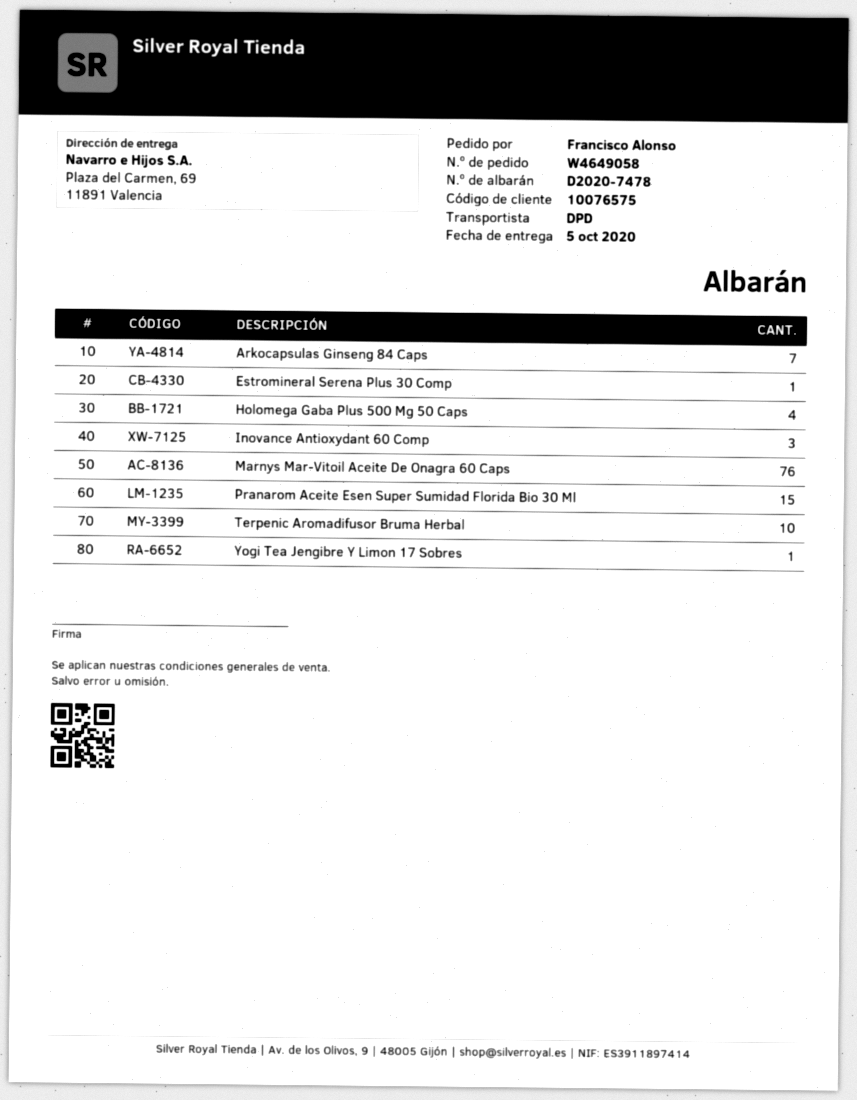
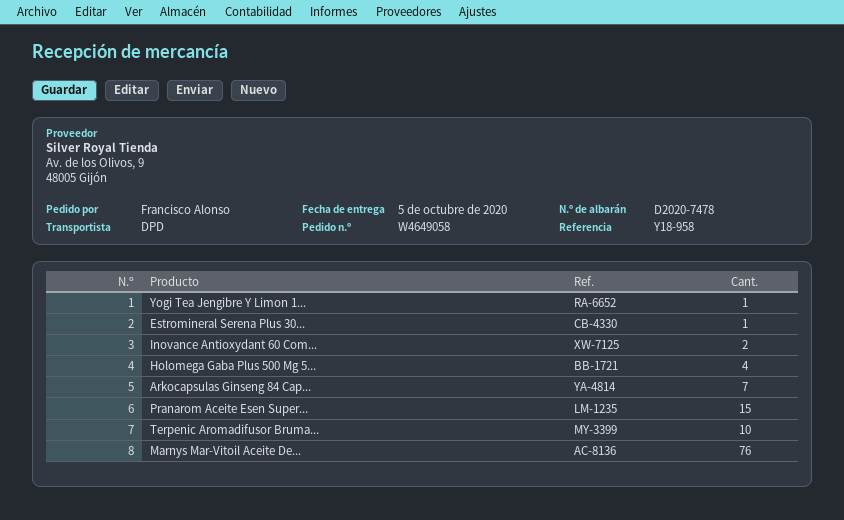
Inovance Antioxydant 60 Comp: 3 -> 2

